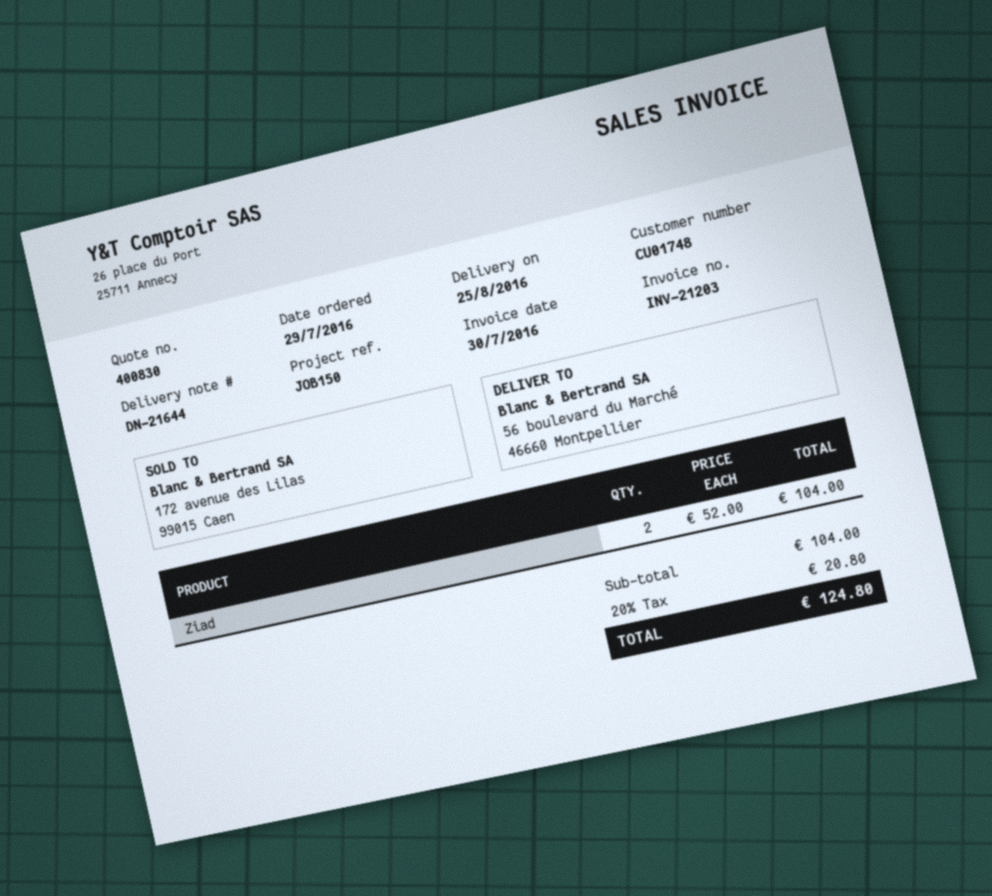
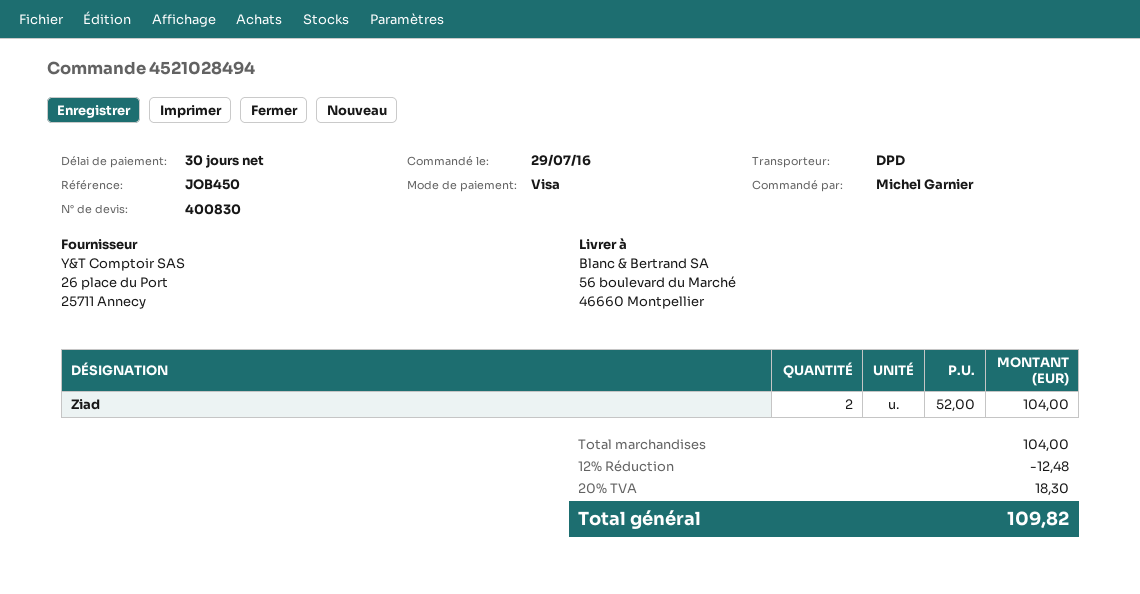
reference: JOB150 -> JOB450
discount: none -> 12% = 12.48
tax: 20% = 20.80 -> 20% = 18.30
total: 124.80 -> 109.82

